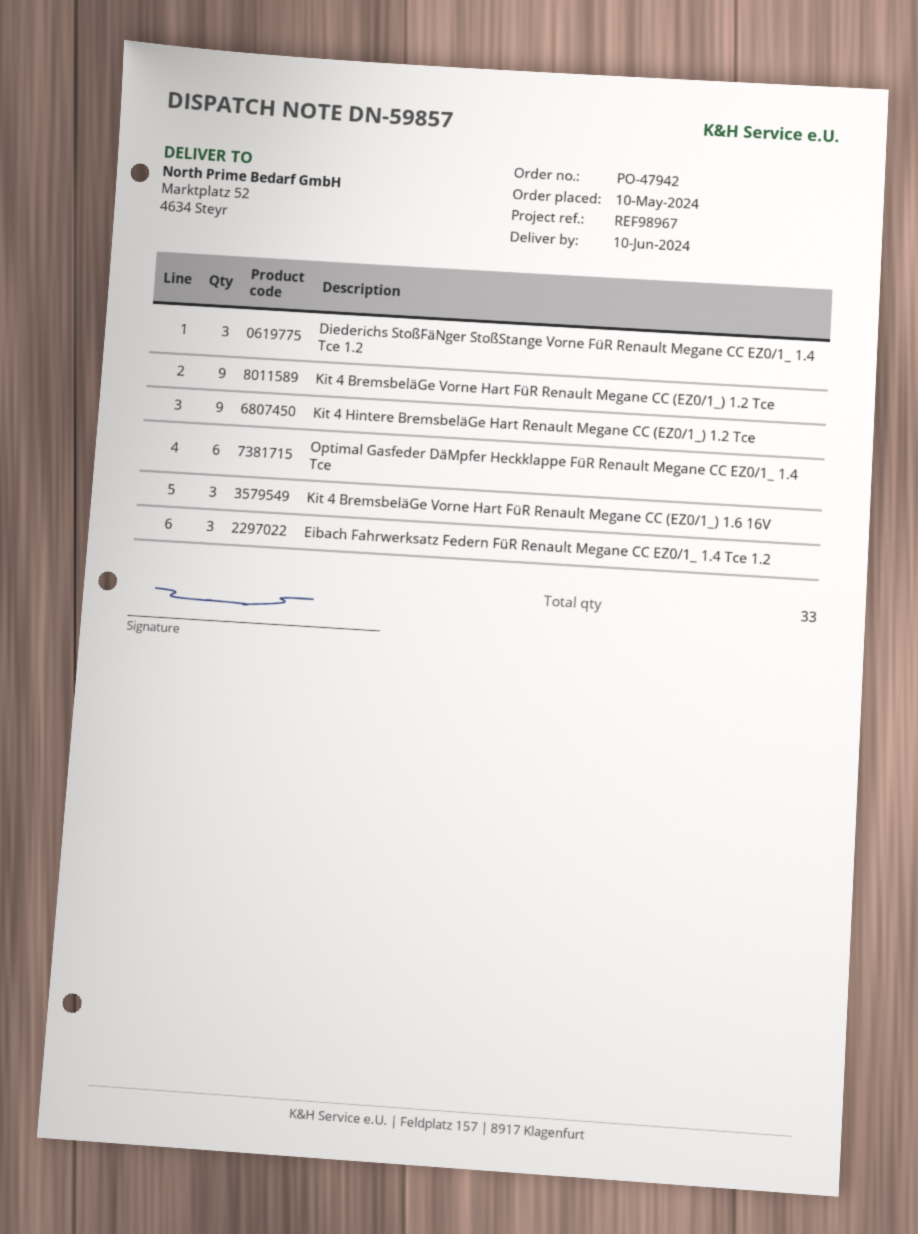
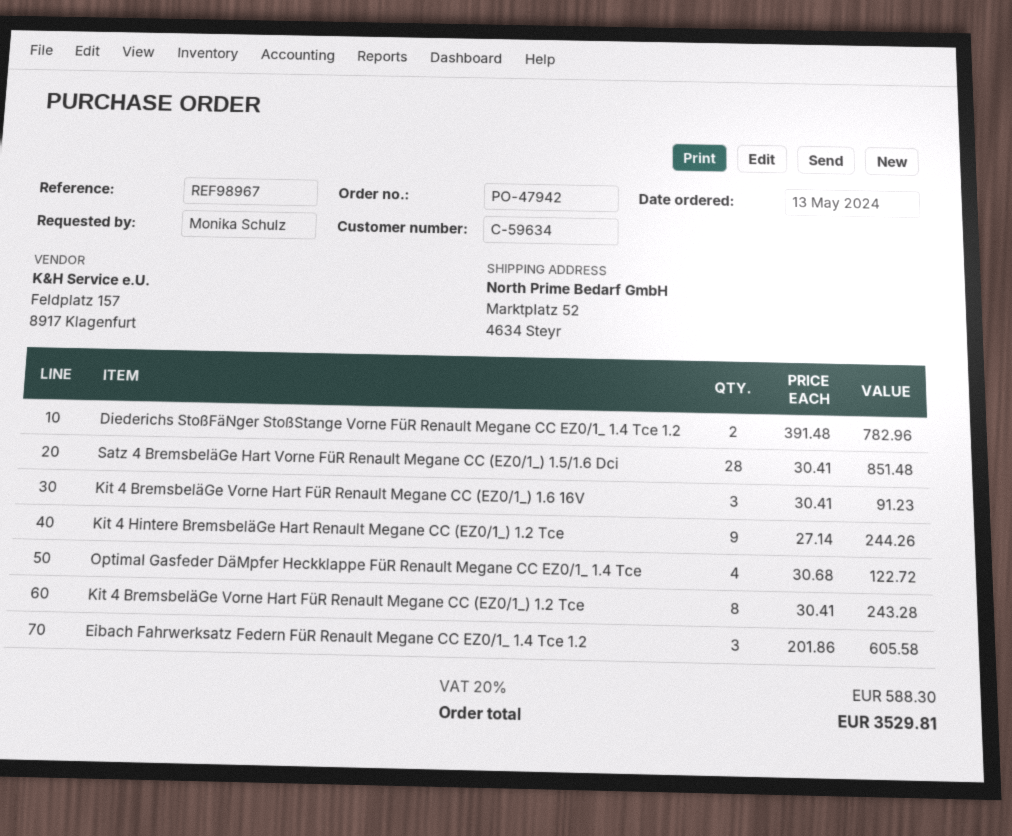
order date: 2024-05-10 -> 2024-05-13
Diederichs StoßFäNger StoßStange Vorne FüR Renault Megane CC EZ0/1_ 1.4 Tce 1.2: 3 -> 2
Kit 4 BremsbeläGe Vorne Hart FüR Renault Megane CC (EZ0/1_) 1.2 Tce: 9 -> 8
Optimal Gasfeder DäMpfer Heckklappe FüR Renault Megane CC EZ0/1_ 1.4 Tce: 6 -> 4
Satz 4 BremsbeläGe Hart Vorne FüR Renault Megane CC (EZ0/1_) 1.5/1.6 Dci: none -> 28

